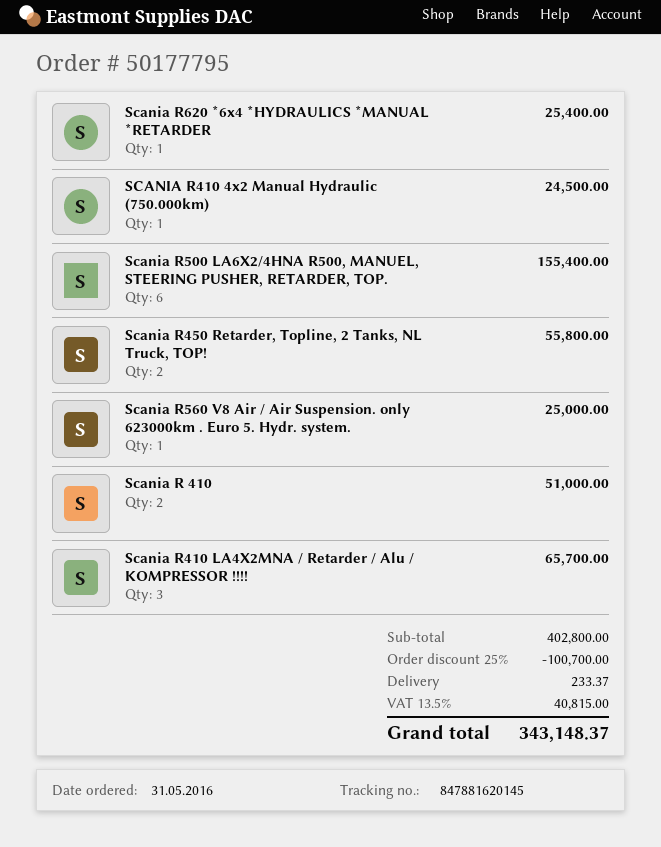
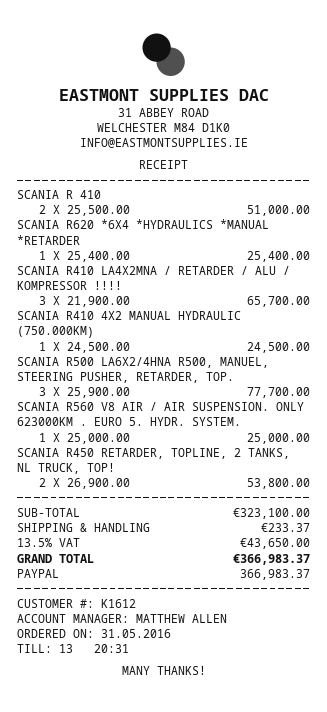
Scania R500 LA6X2/4HNA R500, MANUEL, STEERING PUSHER, RETARDER, TOP.: 6 for 155400.00 -> 3 for 77700.00
Scania R450 Retarder, Topline, 2 Tanks, NL Truck, TOP!: 2 for 55800.00 -> 2 for 53800.00
subtotal: 402800.00 -> 323100.00
discount: 25% = 100700.00 -> none
tax: 13.5% = 40815.00 -> 13.5% = 43650.00
total: 343148.37 -> 366983.37

